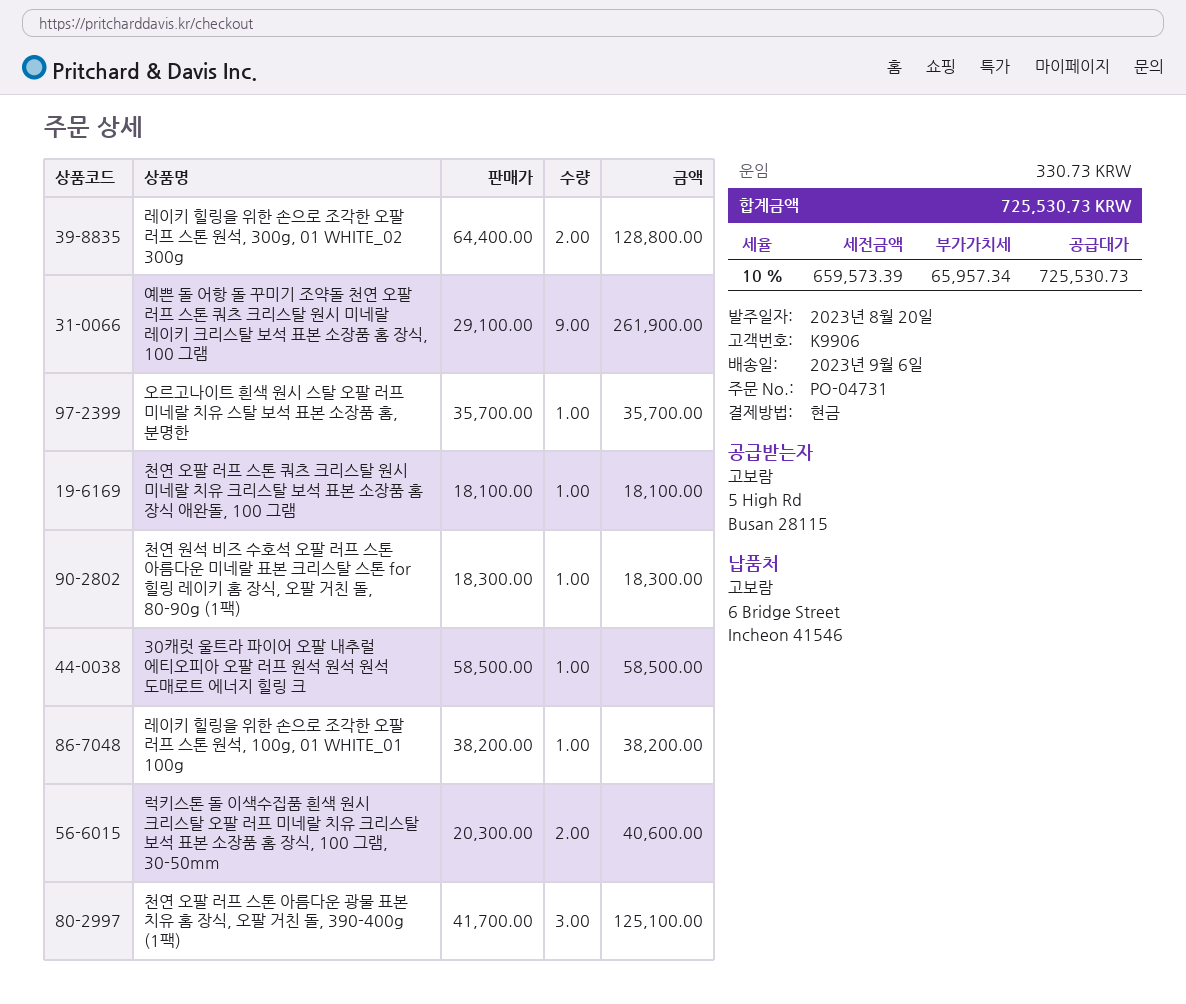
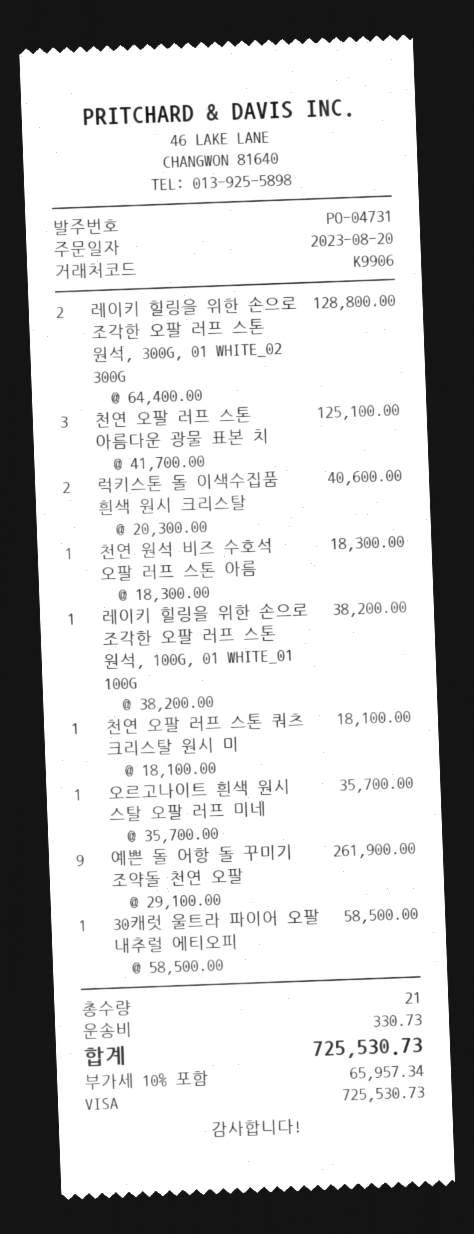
payment method: cash -> Visa

